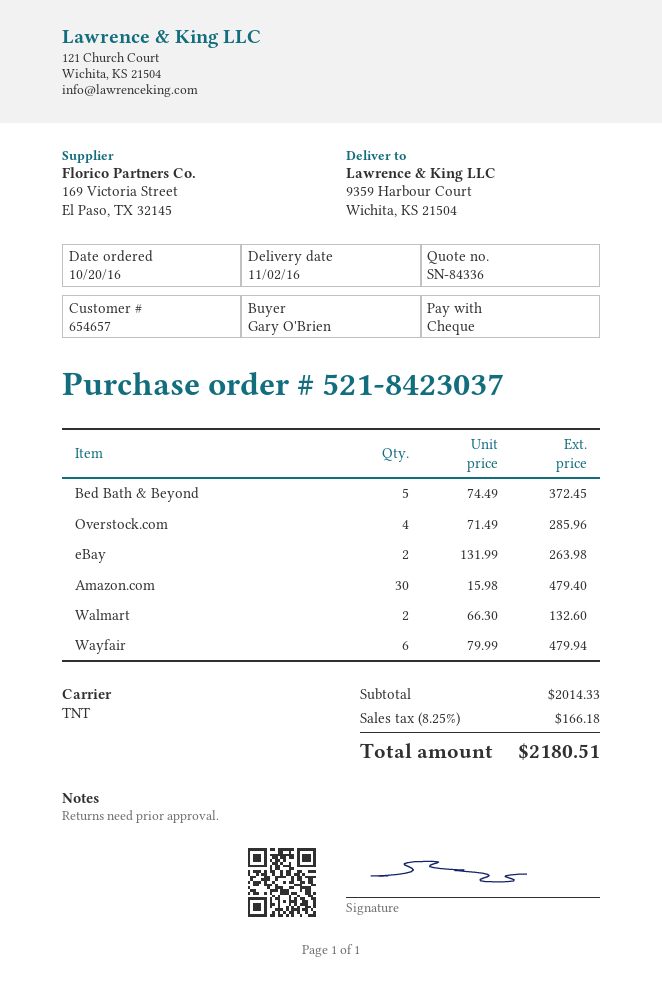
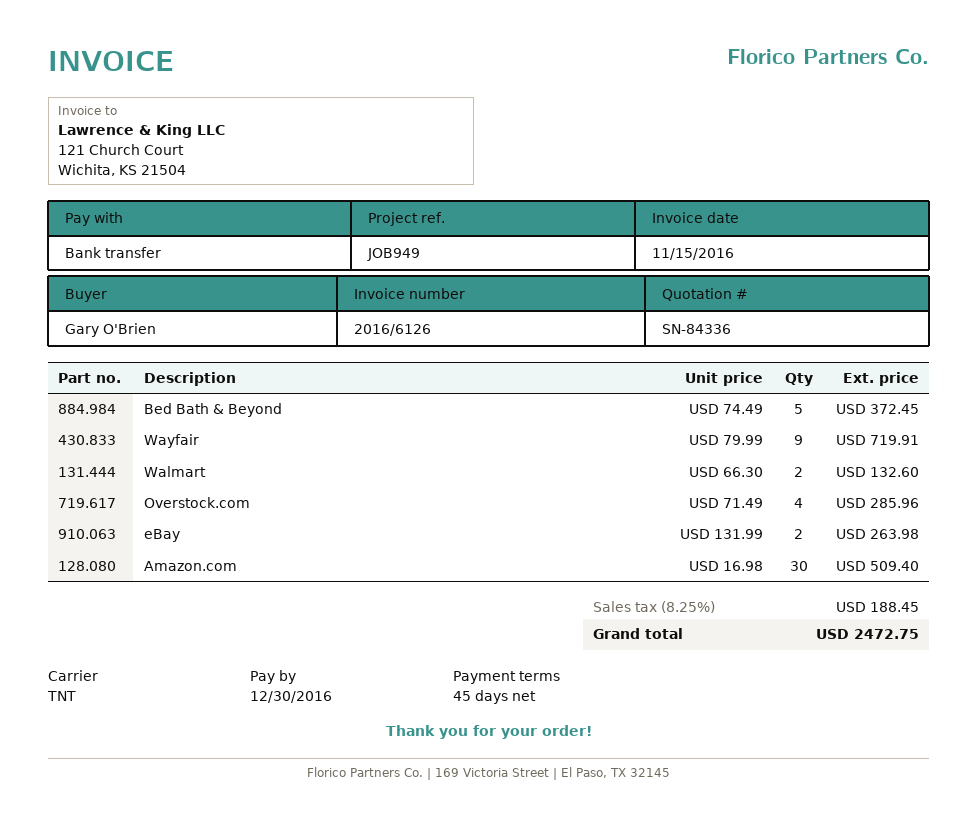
payment method: cheque -> bank transfer
Amazon.com: 30 x 15.98 = 479.40 -> 30 x 16.98 = 509.40
Wayfair: 6 x 79.99 = 479.94 -> 9 x 79.99 = 719.91
tax: 8.25% = 166.18 -> 8.25% = 188.45
total: 2180.51 -> 2472.75

